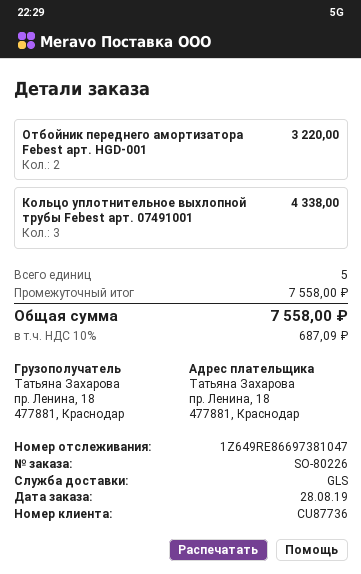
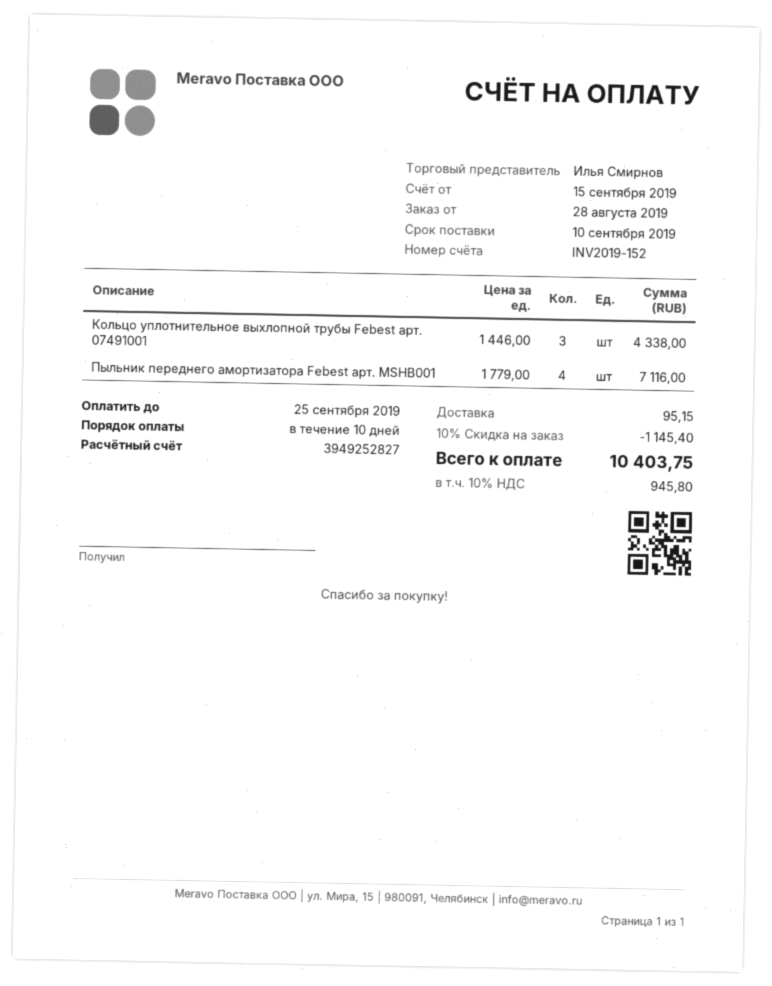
Отбойник переднего амортизатора Febest арт. HGD-001: 2 for 3220.00 -> none
Пыльник переднего амортизатора Febest арт. MSHB001: none -> 4 for 7116.00
discount: none -> 10% = 1145.40
shipping: none -> 95.15
tax: 10% = 687.09 -> 10% = 945.80
total: 7558.00 -> 10403.75

